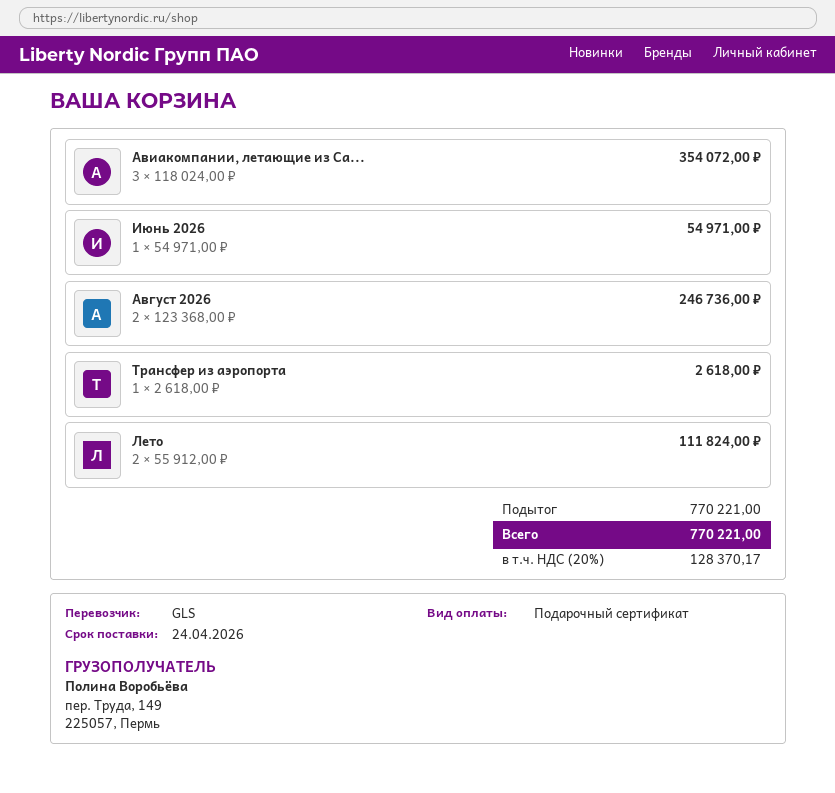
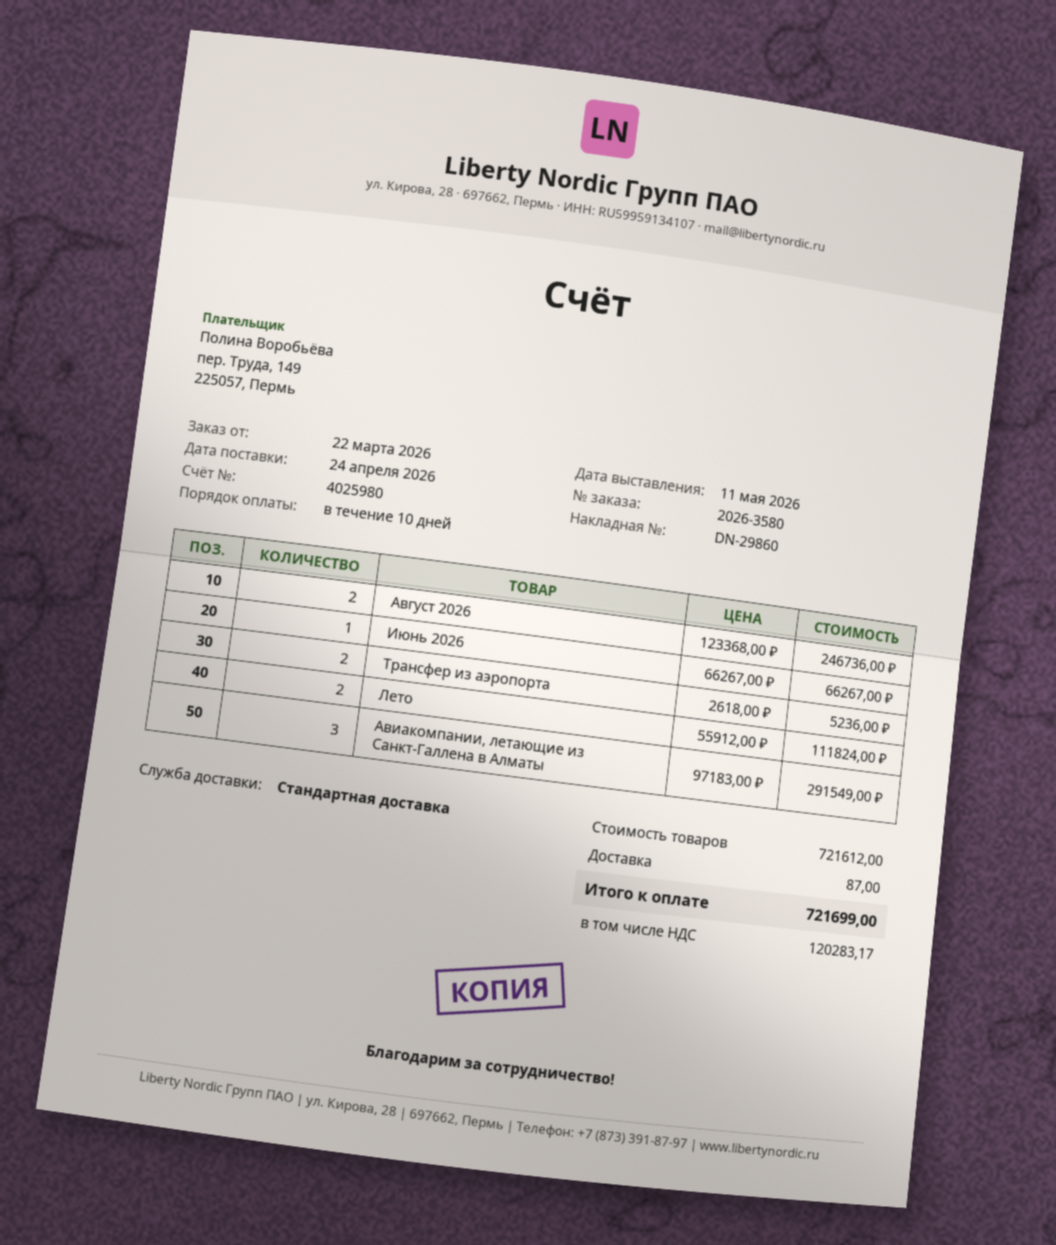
shipping method: GLS -> standard
Авиакомпании, летающие из Са...: 3 x 118024.00 = 354072.00 -> 3 x 97183.00 = 291549.00
Июнь 2026: 1 x 54971.00 = 54971.00 -> 1 x 66267.00 = 66267.00
Трансфер из аэропорта: 1 x 2618.00 = 2618.00 -> 2 x 2618.00 = 5236.00
subtotal: 770221.00 -> 721612.00
shipping: none -> 87.00
tax: 128370.17 -> 120283.17
total: 770221.00 -> 721699.00

